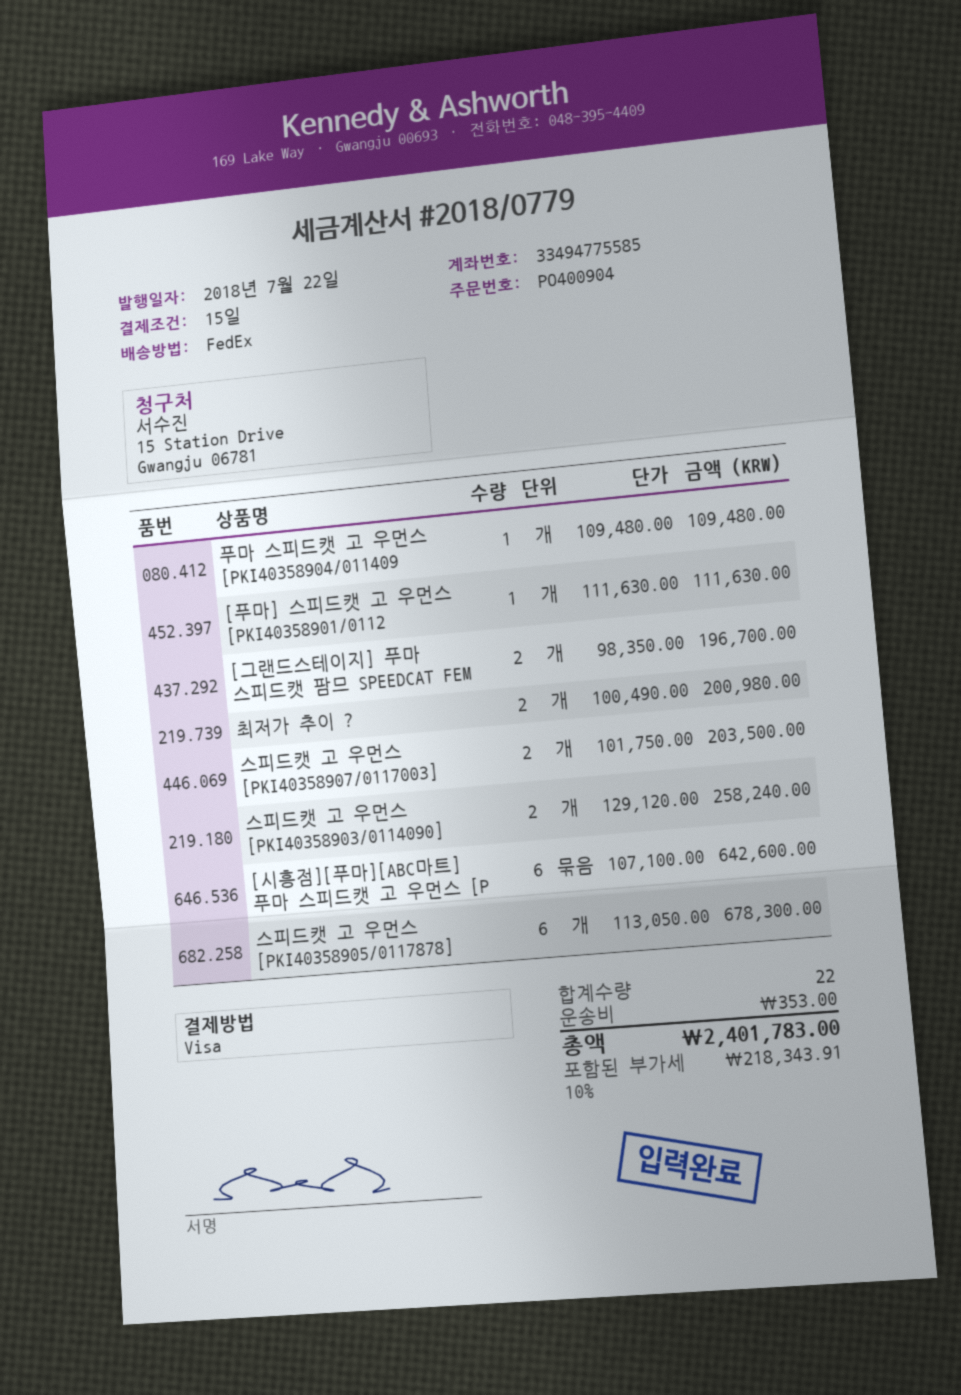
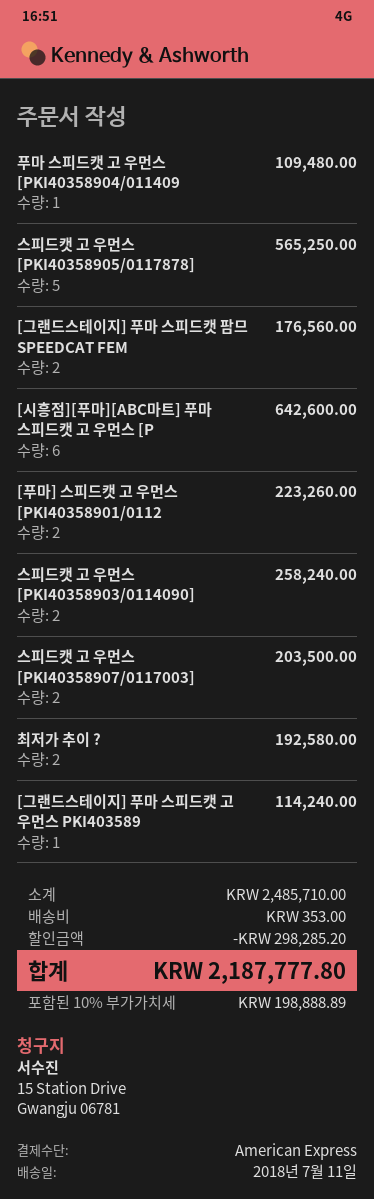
payment method: Visa -> American Express
[푸마] 스피드캣 고 우먼스 [PKI40358901/0112: 1 for 111630.00 -> 2 for 223260.00
[그랜드스테이지] 푸마 스피드캣 팜므 SPEEDCAT FEM: 2 for 196700.00 -> 2 for 176560.00
최저가 추이 ?: 2 for 200980.00 -> 2 for 192580.00
스피드캣 고 우먼스 [PKI40358905/0117878]: 6 for 678300.00 -> 5 for 565250.00
[그랜드스테이지] 푸마 스피드캣 고 우먼스 PKI403589: none -> 1 for 114240.00
discount: none -> 298285.20
tax: 10% = 218343.91 -> 10% = 198888.89
total: 2401783.00 -> 2187777.80

